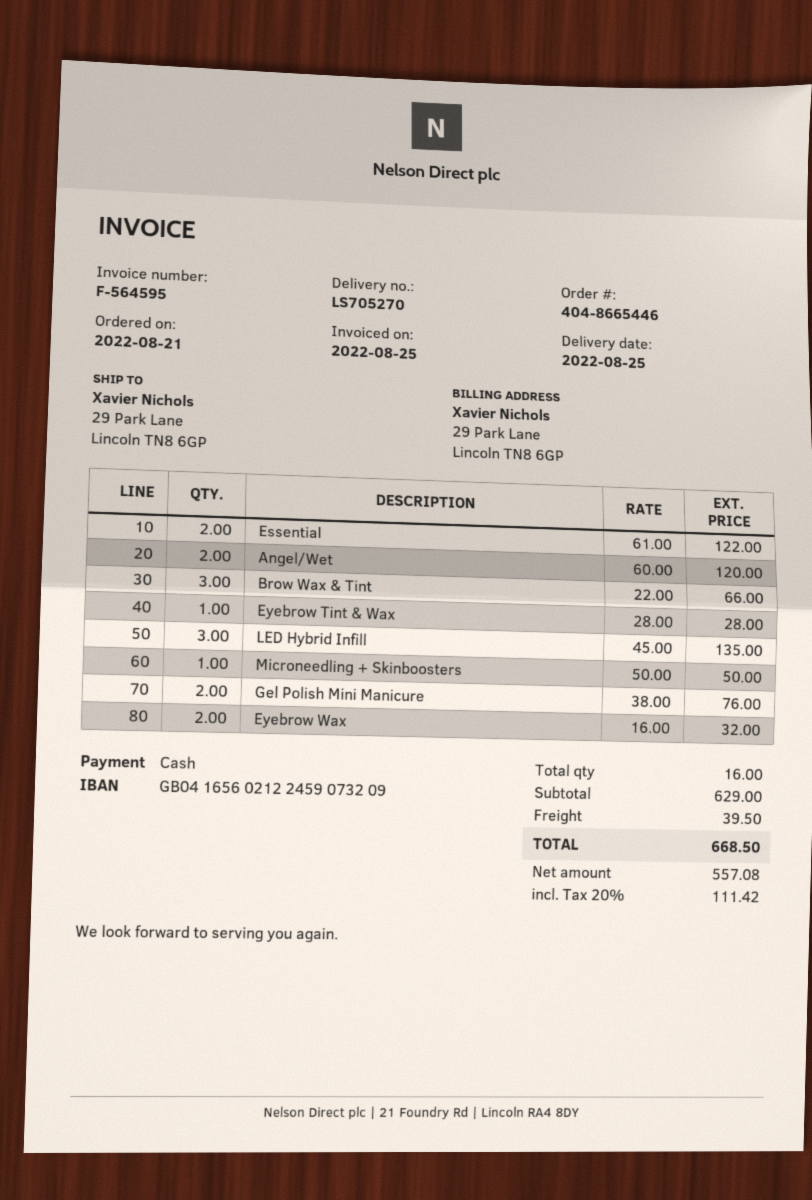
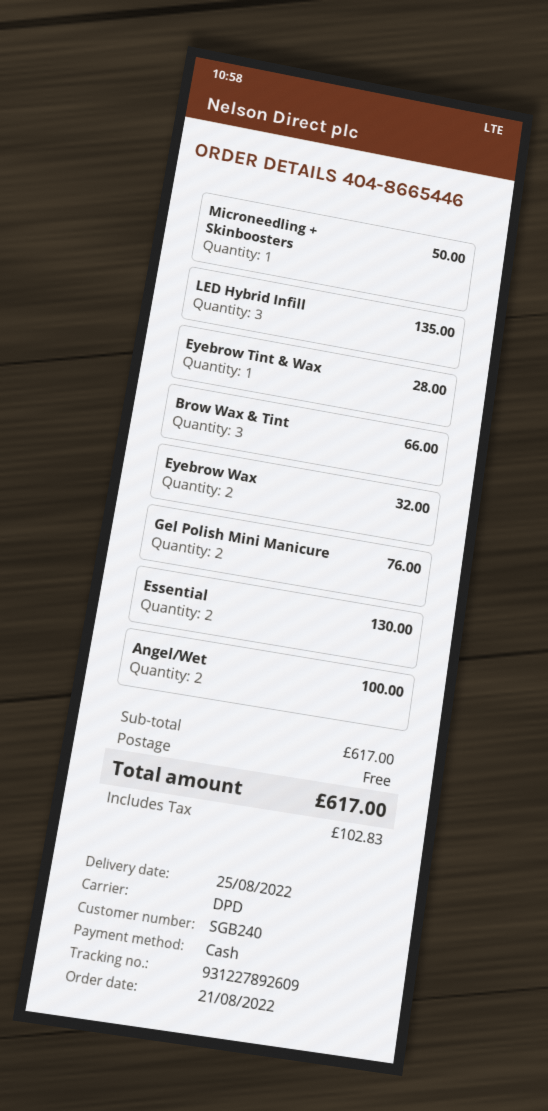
Essential: 2 for 122.00 -> 2 for 130.00
Angel/Wet: 2 for 120.00 -> 2 for 100.00
subtotal: 629.00 -> 617.00
shipping: 39.50 -> 0.00
tax: 111.42 -> 102.83
total: 668.50 -> 617.00

